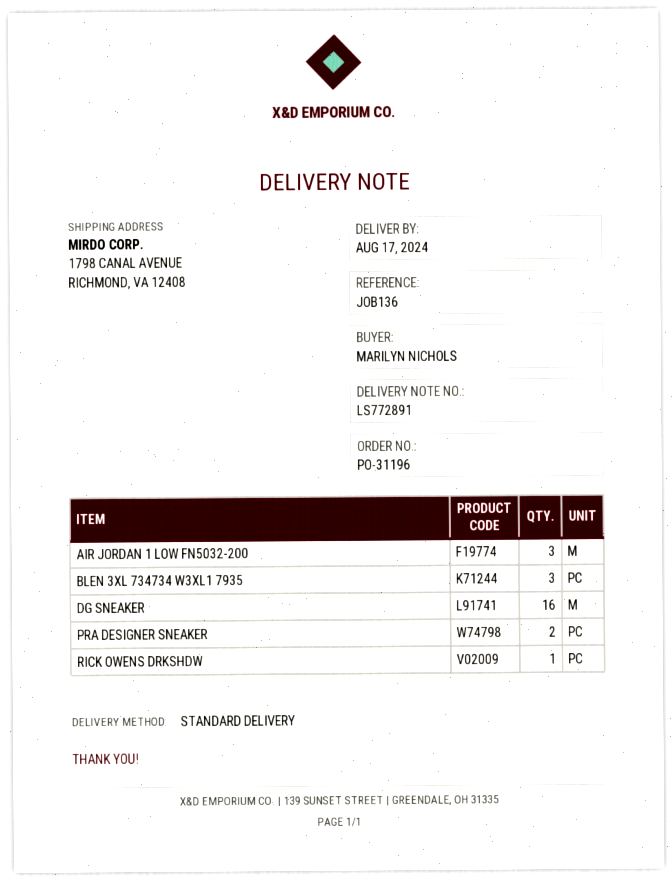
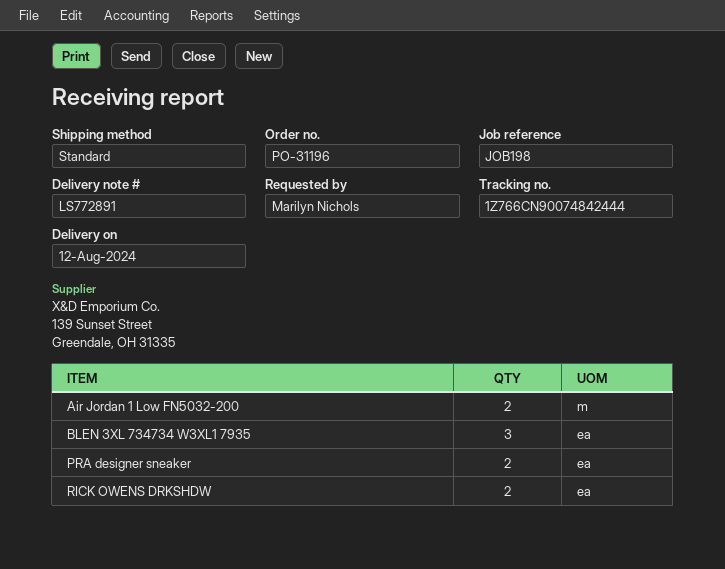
delivery date: 2024-08-17 -> 2024-08-12
reference: JOB136 -> JOB198
AIR JORDAN 1 LOW FN5032-200: 3 -> 2
DG SNEAKER: 16 -> none
RICK OWENS DRKSHDW: 1 -> 2

